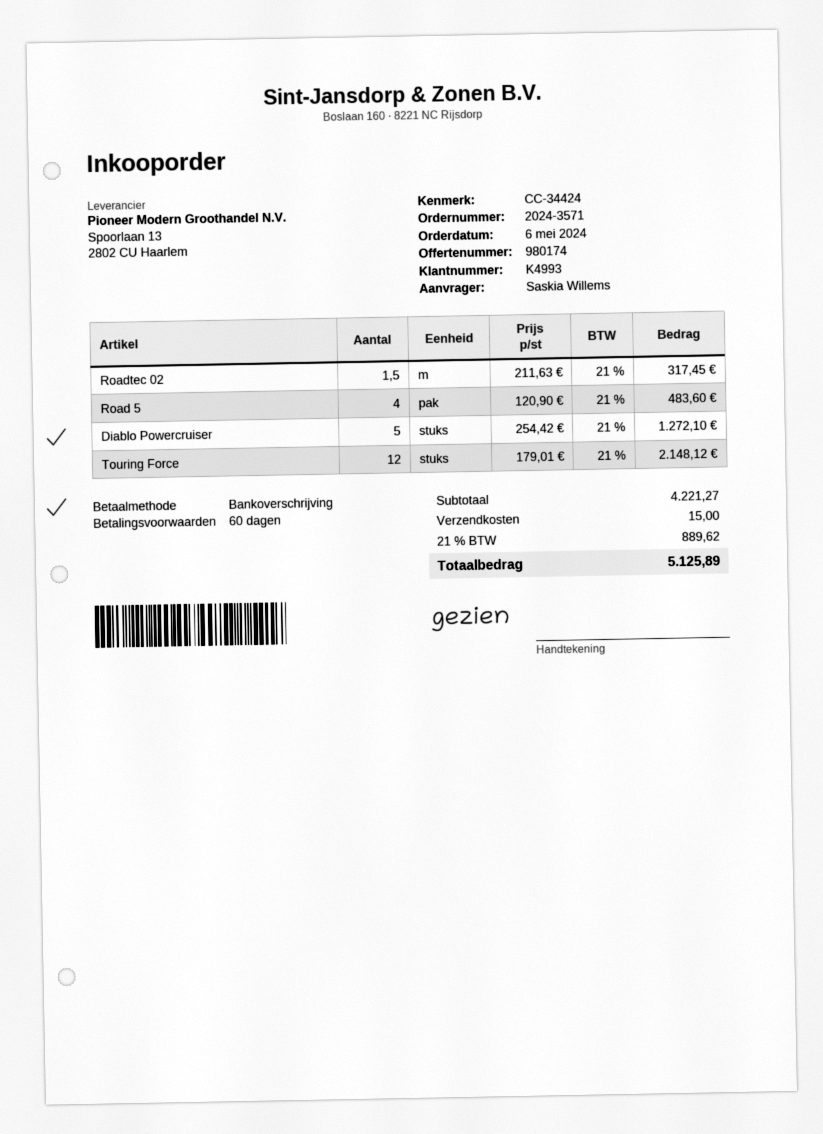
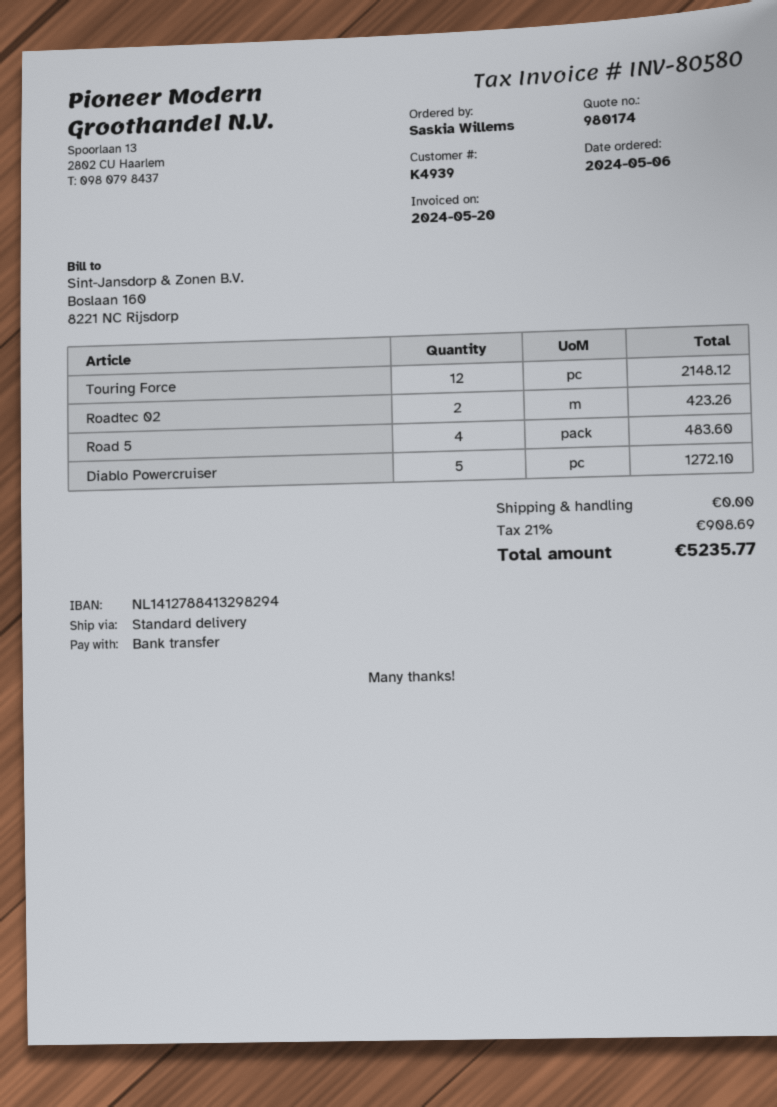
customer number: K4993 -> K4939
Roadtec 02: 1.5 for 317.45 -> 2 for 423.26
shipping: 15.00 -> 0.00
tax: 21% = 889.62 -> 21% = 908.69
total: 5125.89 -> 5235.77

